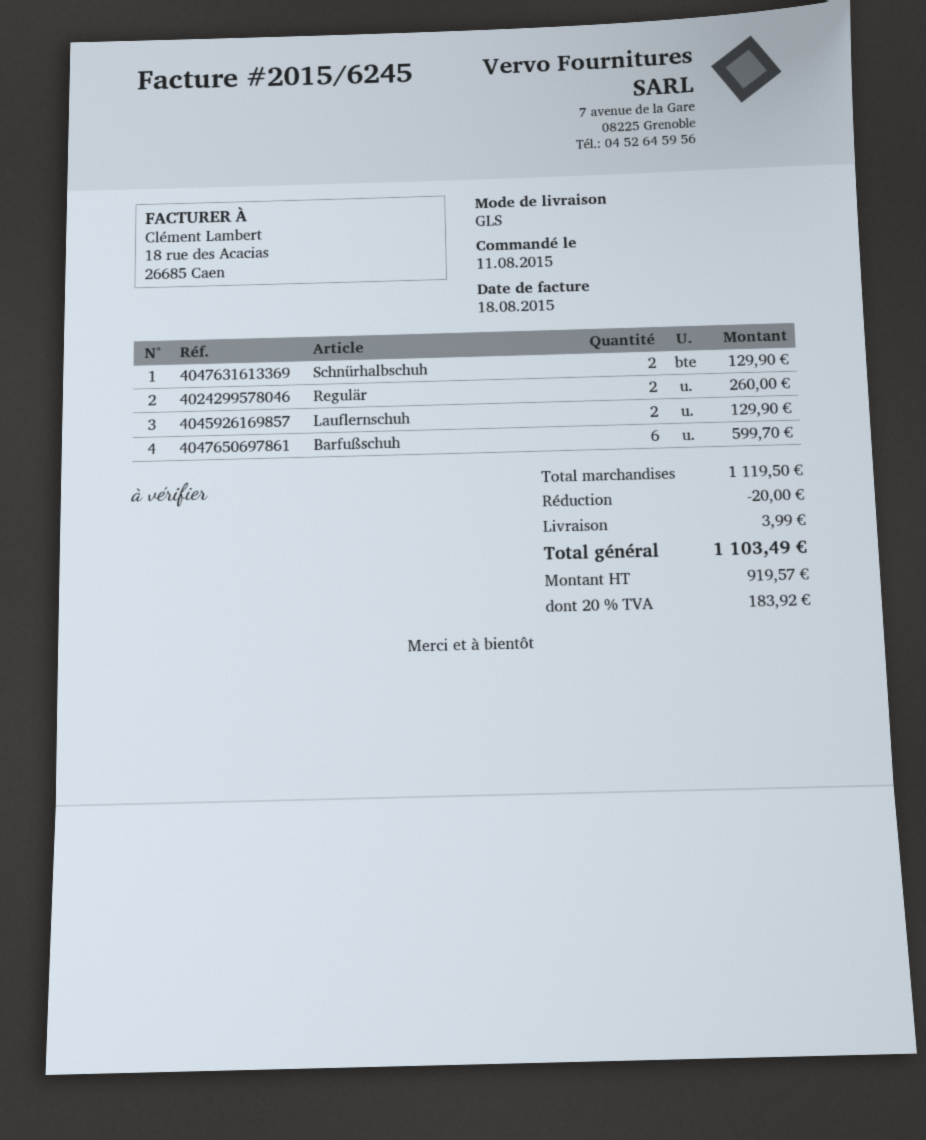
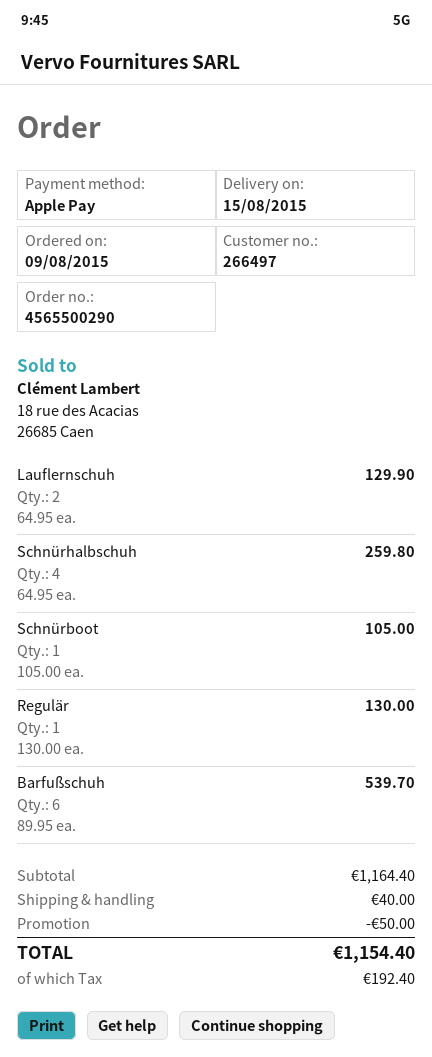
order date: 2015-08-11 -> 2015-08-09
Schnürhalbschuh: 2 for 129.90 -> 4 for 259.80
Regulär: 2 for 260.00 -> 1 for 130.00
Barfußschuh: 6 for 599.70 -> 6 for 539.70
Schnürboot: none -> 1 for 105.00
subtotal: 1119.50 -> 1164.40
discount: 20.00 -> 50.00
shipping: 3.99 -> 40.00
tax: 183.92 -> 192.40
total: 1103.49 -> 1154.40

